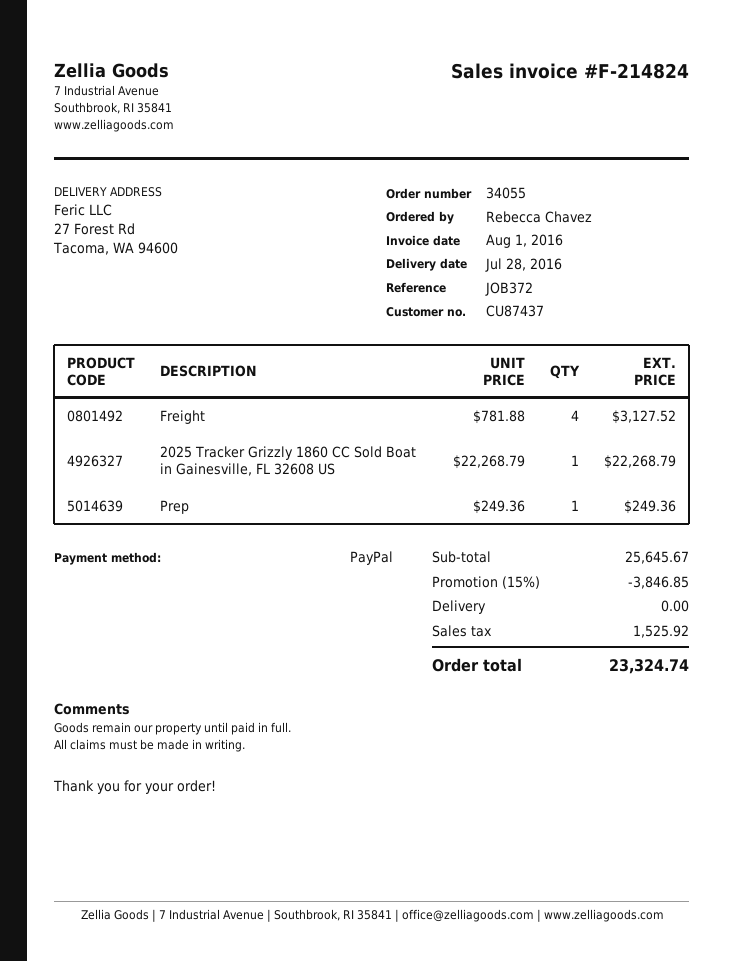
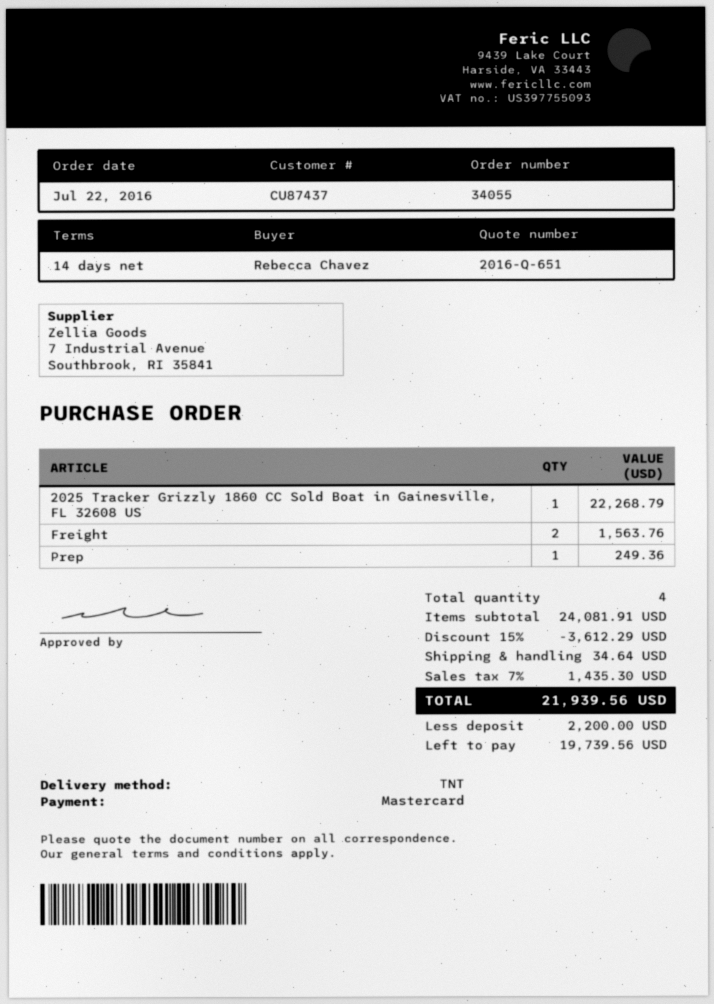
payment method: PayPal -> Mastercard
Freight: 4 for 3127.52 -> 2 for 1563.76
subtotal: 25645.67 -> 24081.91
discount: 15% = 3846.85 -> 15% = 3612.29
shipping: 0.00 -> 34.64
tax: 1525.92 -> 1435.30
total: 23324.74 -> 21939.56

